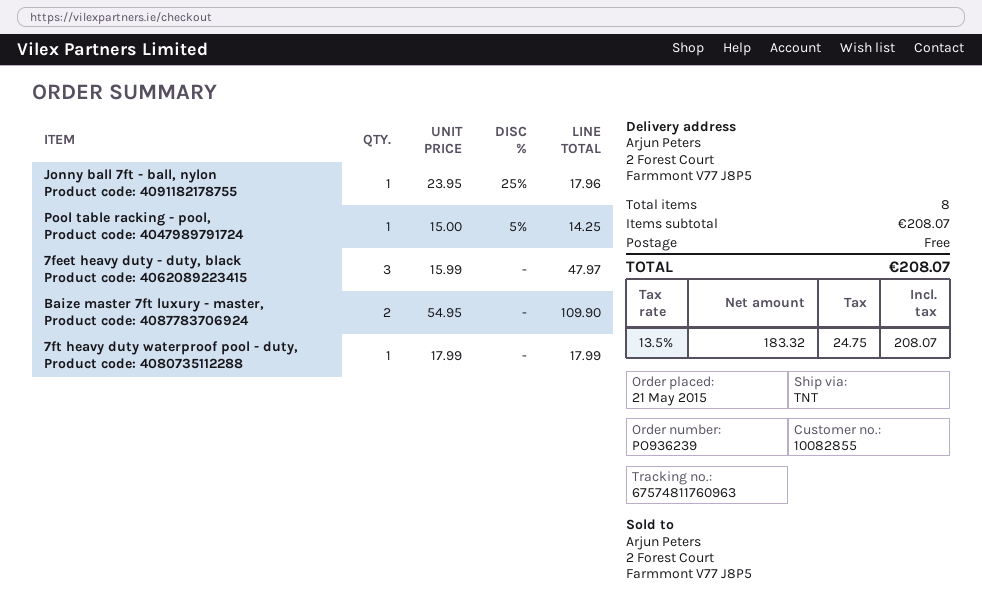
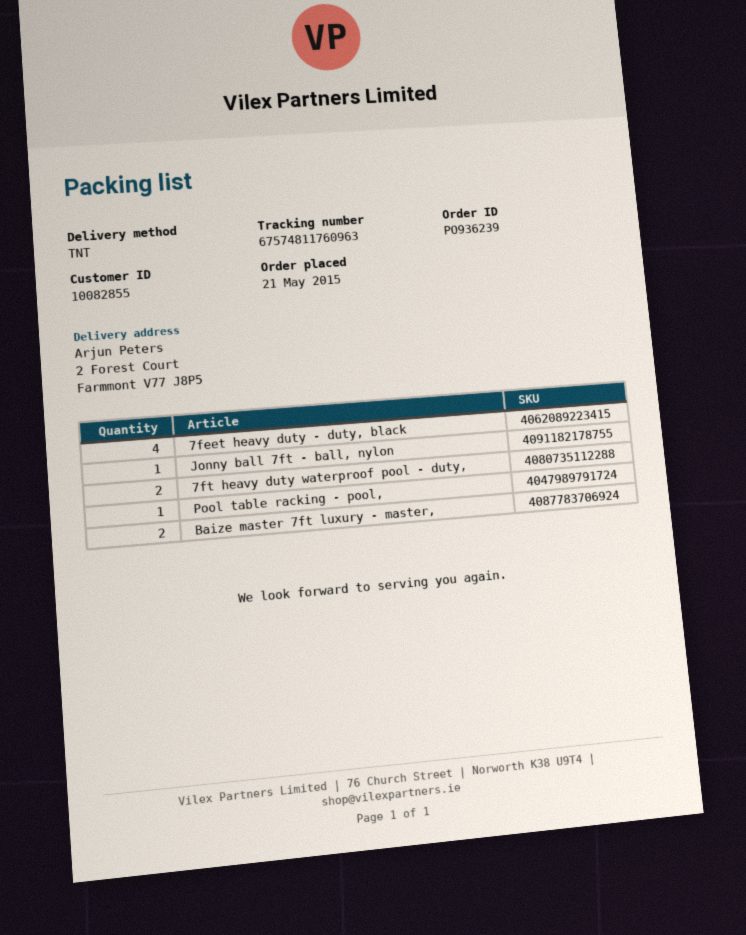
7feet heavy duty - duty, black: 3 -> 4
7ft heavy duty waterproof pool - duty,: 1 -> 2

